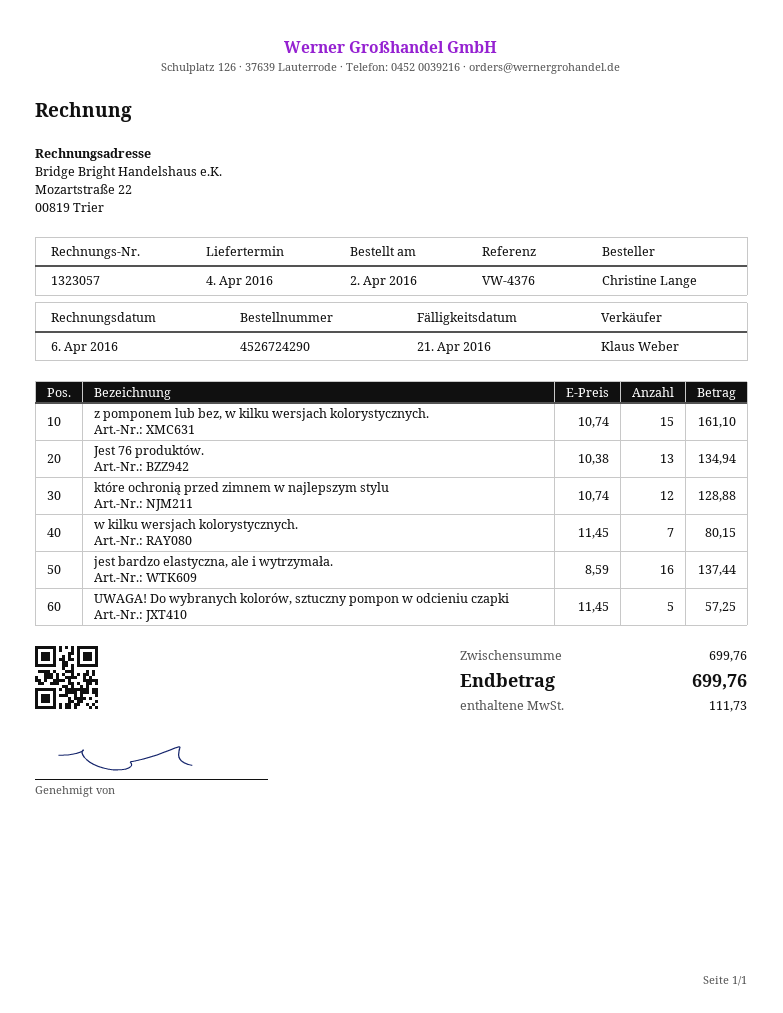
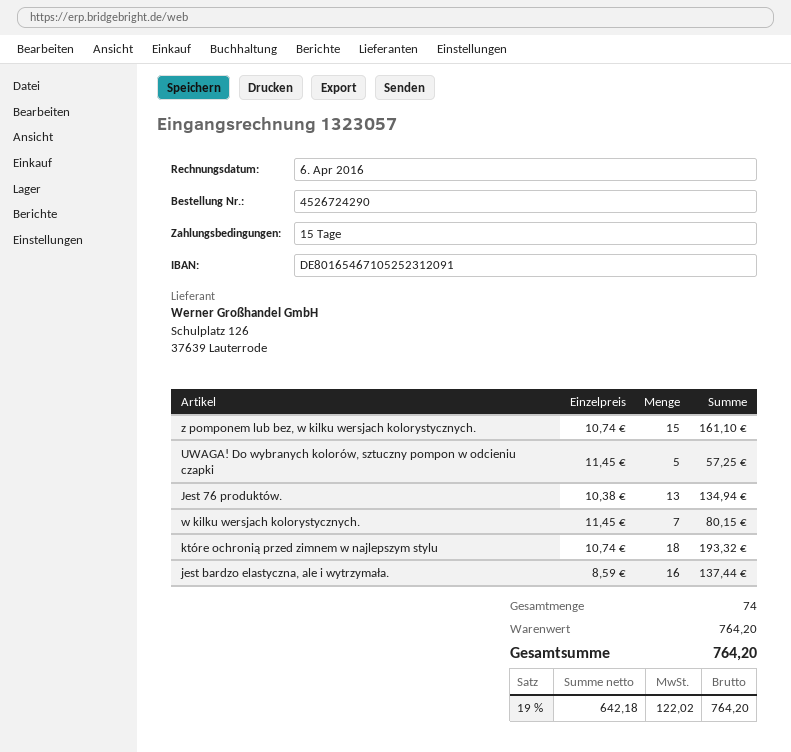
które ochronią przed zimnem w najlepszym stylu: 12 x 10.74 = 128.88 -> 18 x 10.74 = 193.32
subtotal: 699.76 -> 764.20
tax: 111.73 -> 122.02
total: 699.76 -> 764.20

